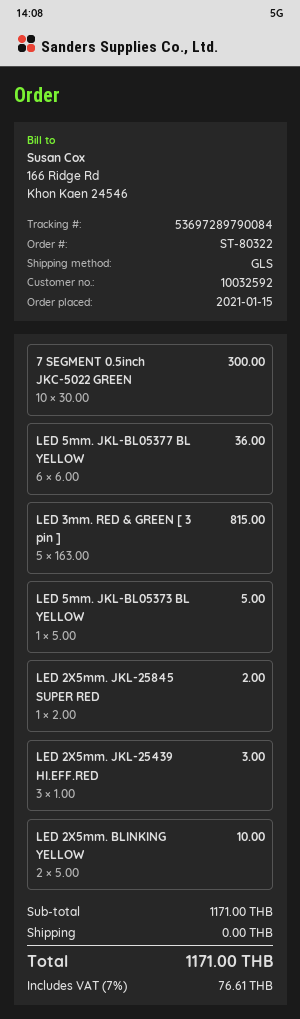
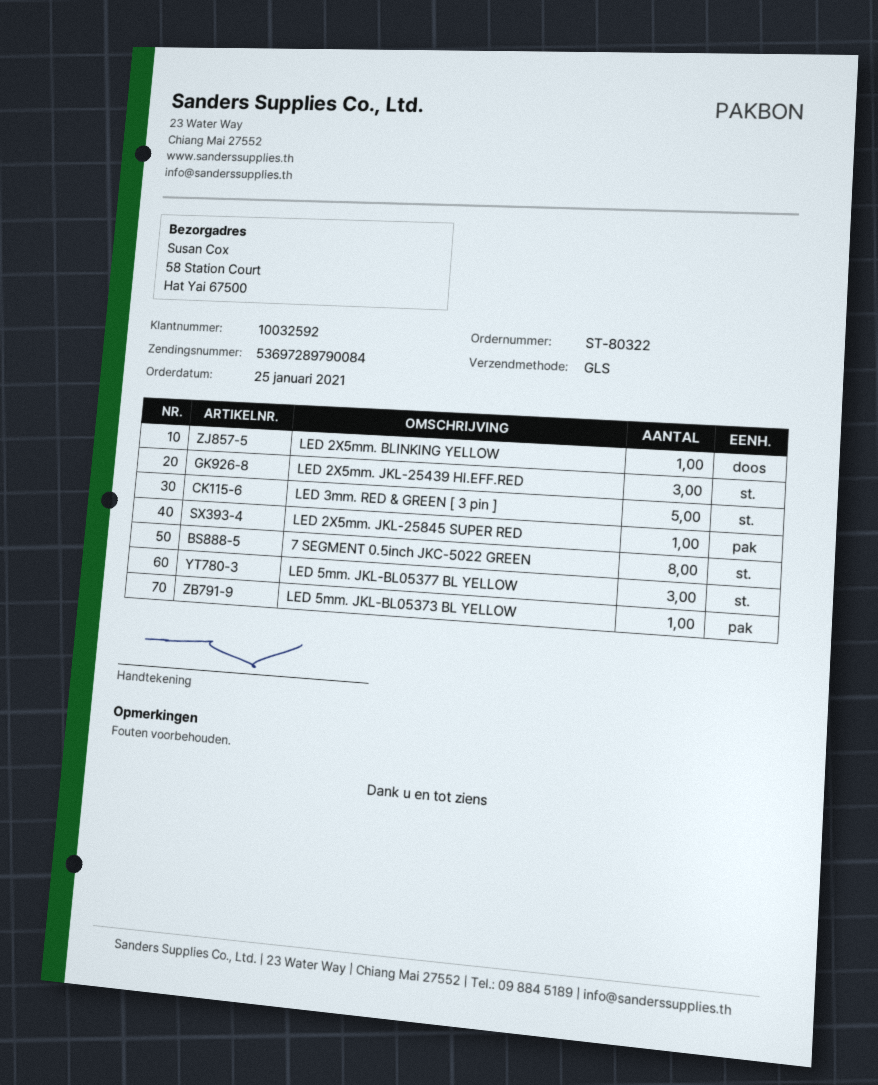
order date: 2021-01-15 -> 2021-01-25
7 SEGMENT 0.5inch JKC-5022 GREEN: 10 -> 8
LED 5mm. JKL-BL05377 BL YELLOW: 6 -> 3
LED 2X5mm. BLINKING YELLOW: 2 -> 1

